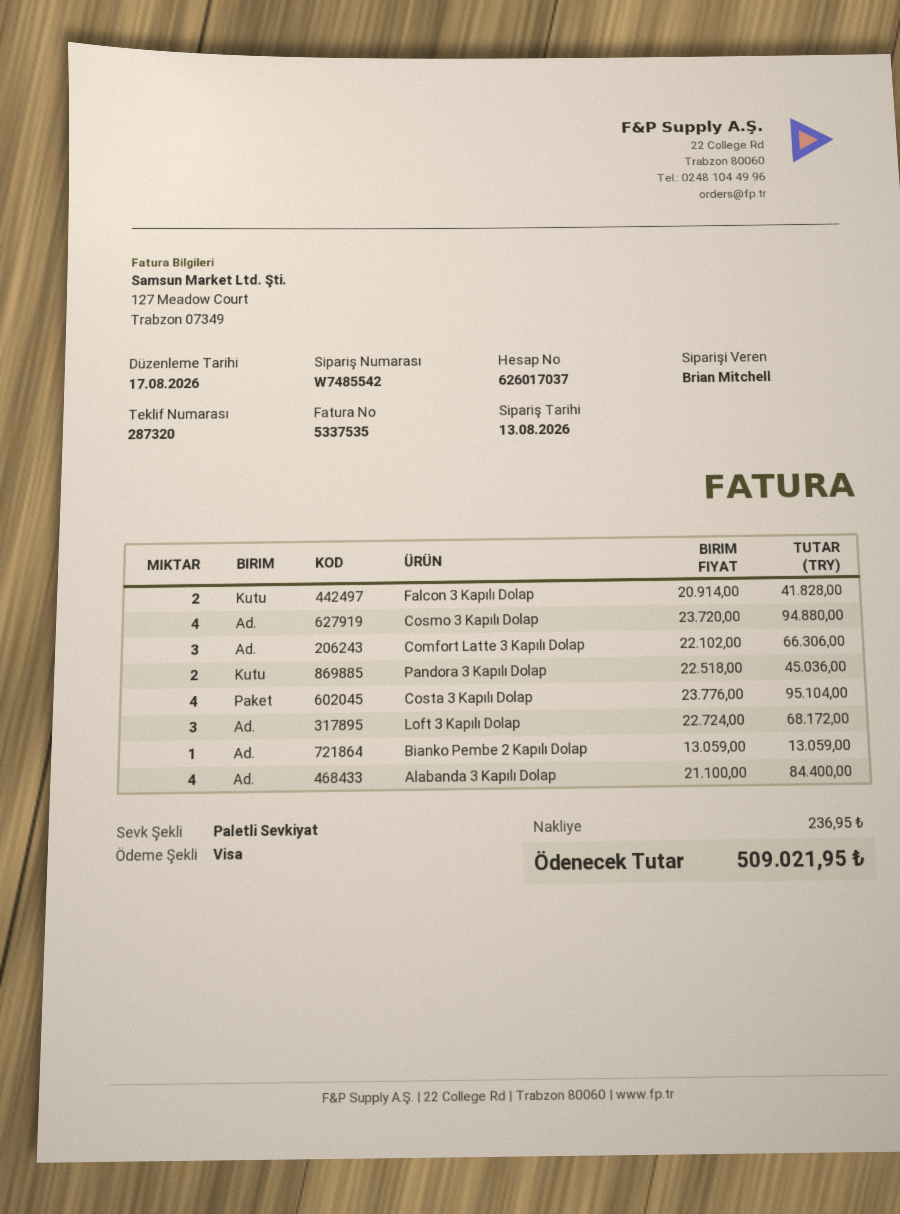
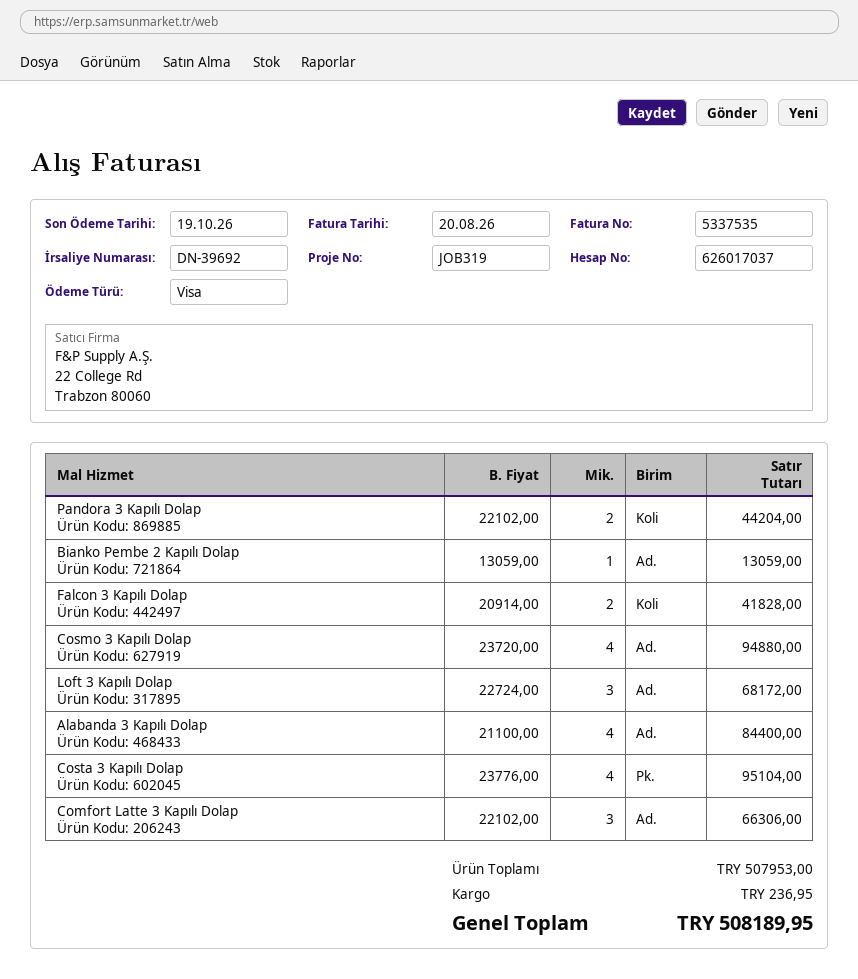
invoice date: 2026-08-17 -> 2026-08-20
Pandora 3 Kapılı Dolap: 2 x 22518.00 = 45036.00 -> 2 x 22102.00 = 44204.00
total: 509021.95 -> 508189.95

